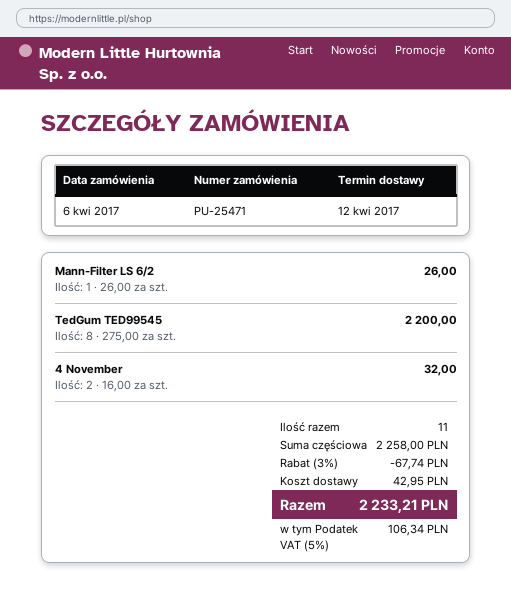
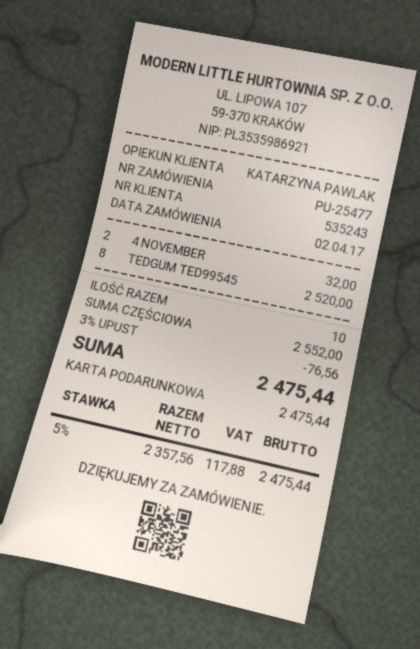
order number: PU-25471 -> PU-25477
order date: 2017-04-06 -> 2017-04-02
Mann-Filter LS 6/2: 1 for 26.00 -> none
TedGum TED99545: 8 for 2200.00 -> 8 for 2520.00
total quantity: 11 -> 10
subtotal: 2258.00 -> 2552.00
discount: 3% = 67.74 -> 3% = 76.56
shipping: 42.95 -> none
tax: 5% = 106.34 -> 5% = 117.88
total: 2233.21 -> 2475.44

